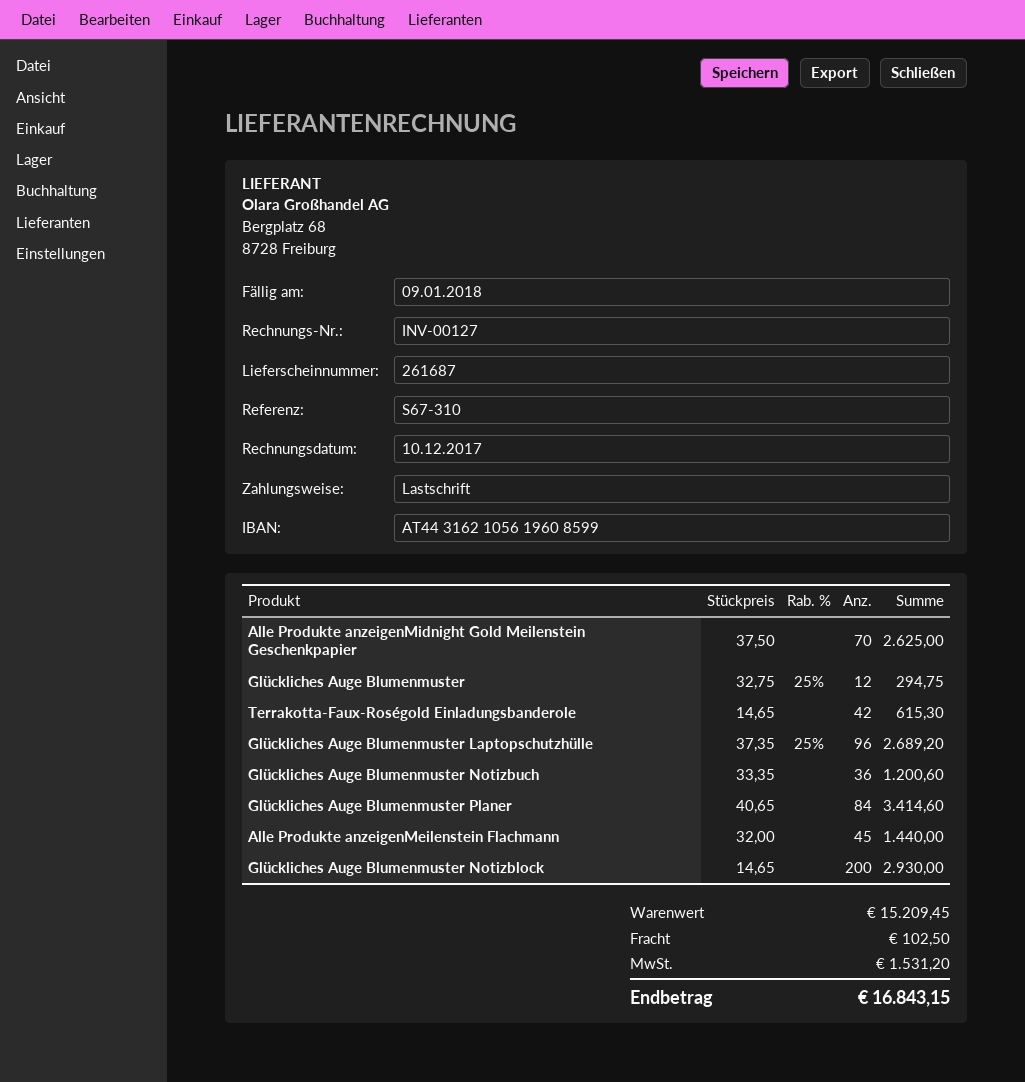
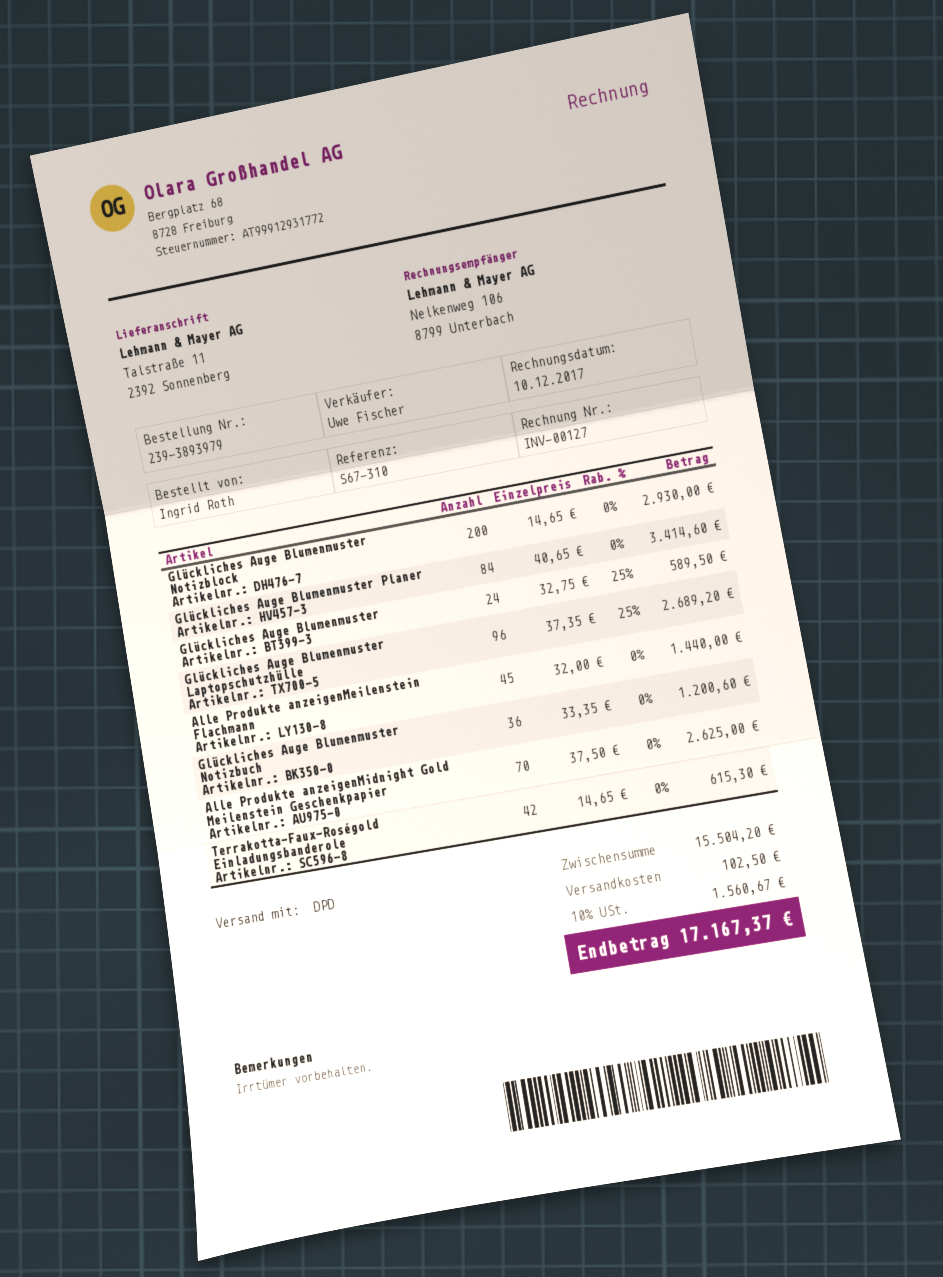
Glückliches Auge Blumenmuster: 12 x 32.75 - 25% = 294.75 -> 24 x 32.75 - 25% = 589.50
subtotal: 15209.45 -> 15504.20
tax: 1531.20 -> 1560.67
total: 16843.15 -> 17167.37

